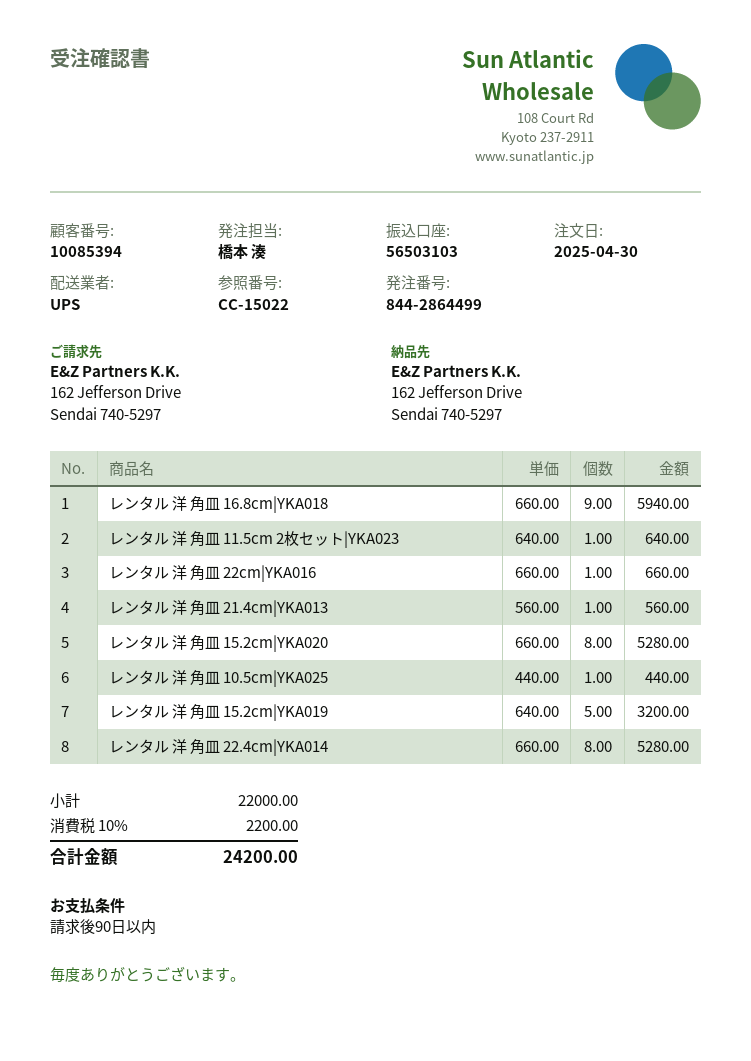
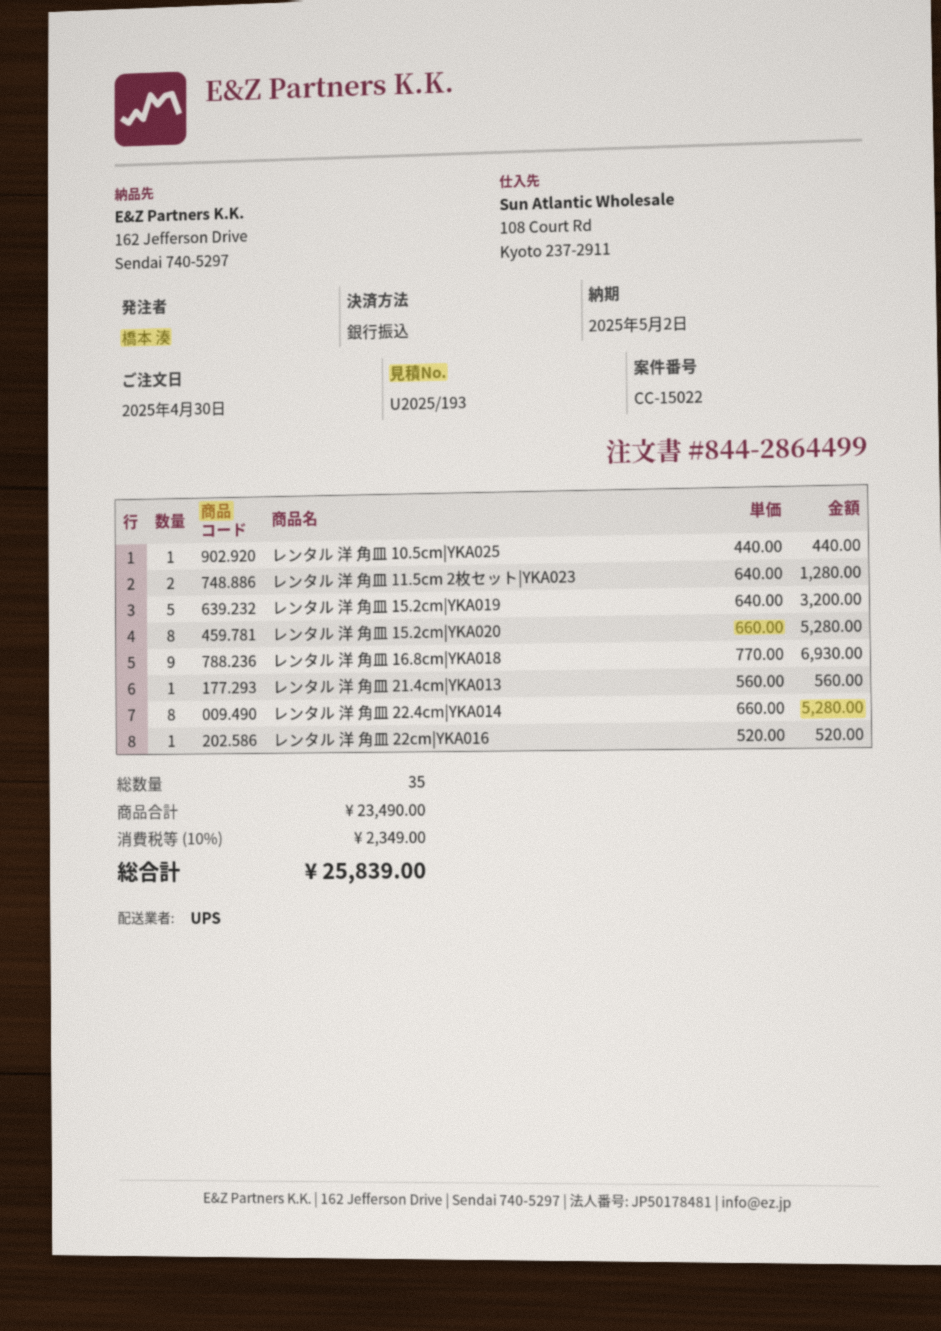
レンタル 洋 角皿 16.8cm|YKA018: 9 x 660.00 = 5940.00 -> 9 x 770.00 = 6930.00
レンタル 洋 角皿 11.5cm 2枚セット|YKA023: 1 x 640.00 = 640.00 -> 2 x 640.00 = 1280.00
レンタル 洋 角皿 22cm|YKA016: 1 x 660.00 = 660.00 -> 1 x 520.00 = 520.00
subtotal: 22000.00 -> 23490.00
tax: 10% = 2200.00 -> 10% = 2349.00
total: 24200.00 -> 25839.00

